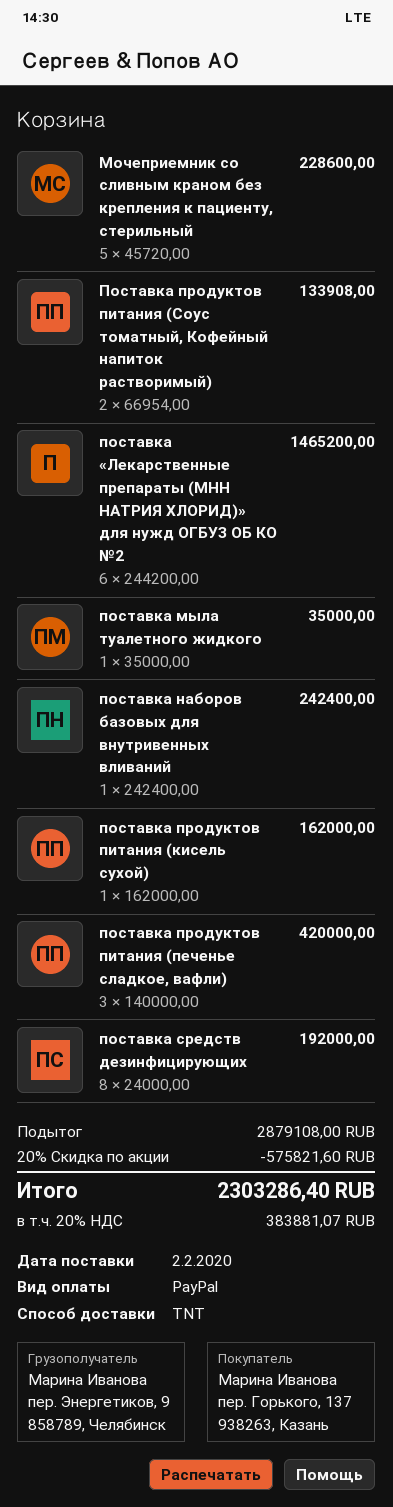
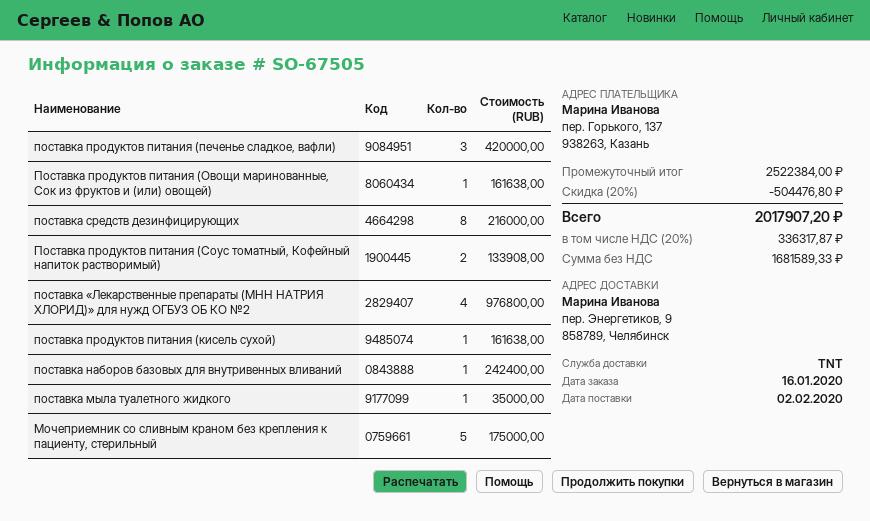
Мочеприемник со сливным краном без крепления к пациенту, стерильный: 5 for 228600.00 -> 5 for 175000.00
поставка «Лекарственные препараты (МНН НАТРИЯ ХЛОРИД)» для нужд ОГБУЗ ОБ КО №2: 6 for 1465200.00 -> 4 for 976800.00
поставка продуктов питания (кисель сухой): 1 for 162000.00 -> 1 for 161638.00
поставка средств дезинфицирующих: 8 for 192000.00 -> 8 for 216000.00
Поставка продуктов питания (Овощи маринованные, Сок из фруктов и (или) овощей): none -> 1 for 161638.00
subtotal: 2879108.00 -> 2522384.00
discount: 20% = 575821.60 -> 20% = 504476.80
tax: 20% = 383881.07 -> 20% = 336317.87
total: 2303286.40 -> 2017907.20

